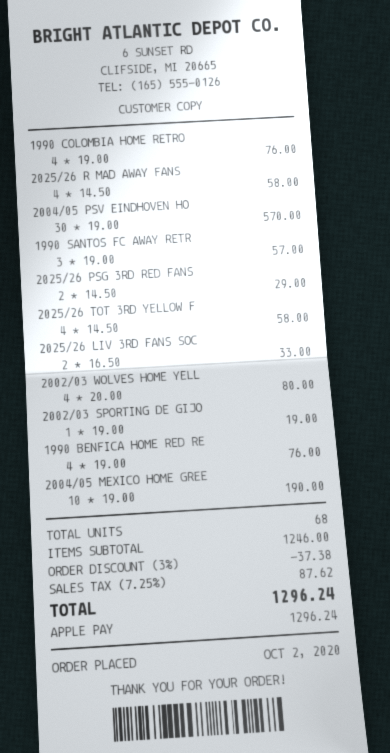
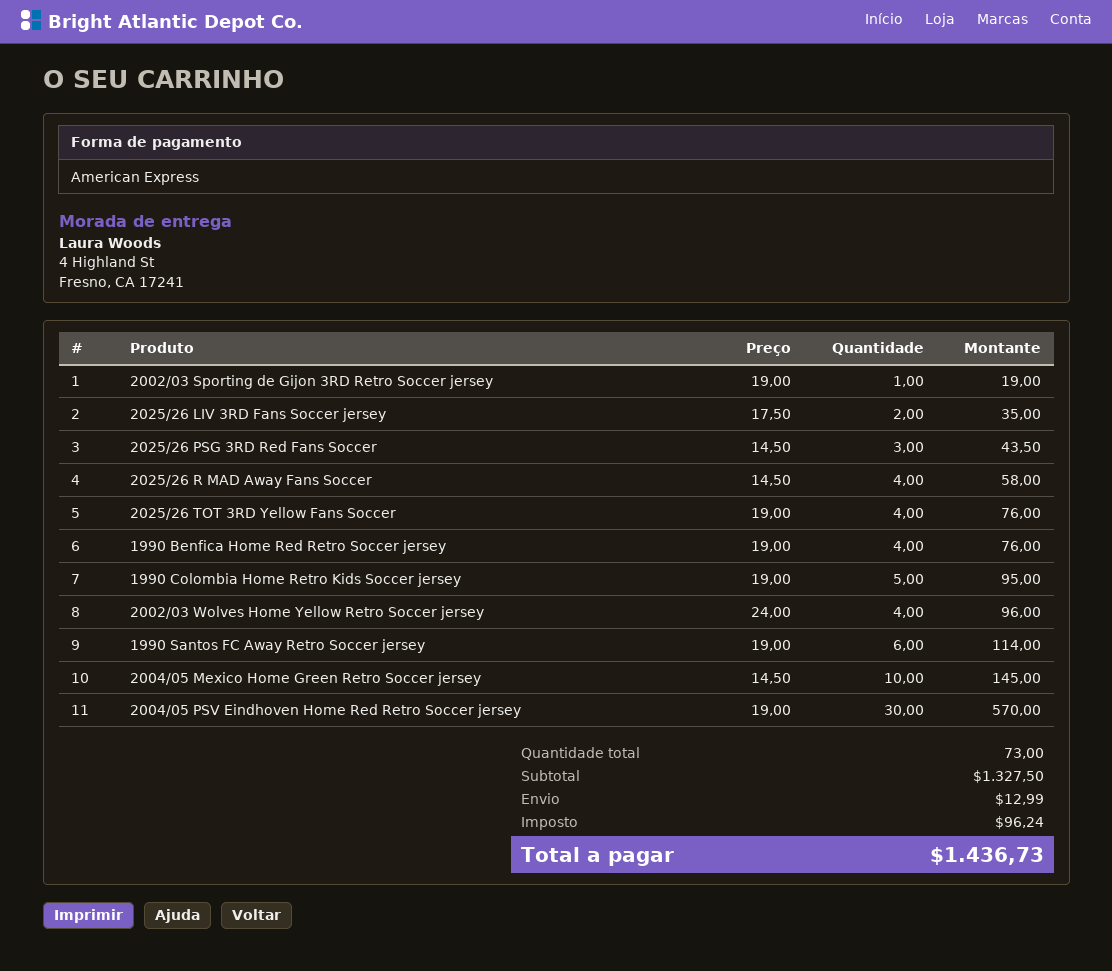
payment method: Apple Pay -> American Express
1990 COLOMBIA HOME RETRO: 4 x 19.00 = 76.00 -> 5 x 19.00 = 95.00
1990 SANTOS FC AWAY RETR: 3 x 19.00 = 57.00 -> 6 x 19.00 = 114.00
2025/26 PSG 3RD RED FANS: 2 x 14.50 = 29.00 -> 3 x 14.50 = 43.50
2025/26 TOT 3RD YELLOW F: 4 x 14.50 = 58.00 -> 4 x 19.00 = 76.00
2025/26 LIV 3RD FANS SOC: 2 x 16.50 = 33.00 -> 2 x 17.50 = 35.00
2002/03 WOLVES HOME YELL: 4 x 20.00 = 80.00 -> 4 x 24.00 = 96.00
2004/05 MEXICO HOME GREE: 10 x 19.00 = 190.00 -> 10 x 14.50 = 145.00
total quantity: 68 -> 73
subtotal: 1246.00 -> 1327.50
discount: 3% = 37.38 -> none
shipping: none -> 12.99
tax: 87.62 -> 96.24
total: 1296.24 -> 1436.73

